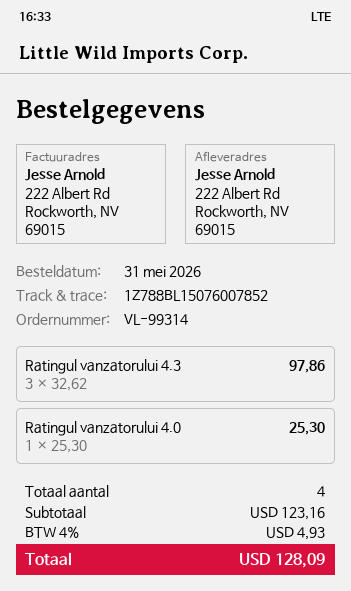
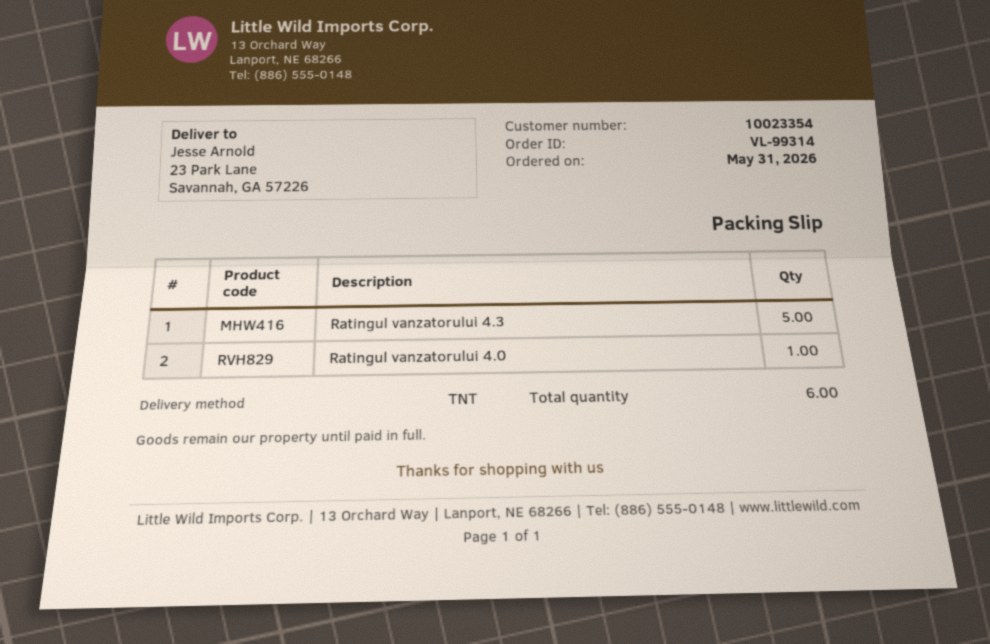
ship to: 222 Albert Rd, Rockworth, NV 69015 -> 23 Park Lane, Savannah, GA 57226
Ratingul vanzatorului 4.3: 3 -> 5
total quantity: 4 -> 6

